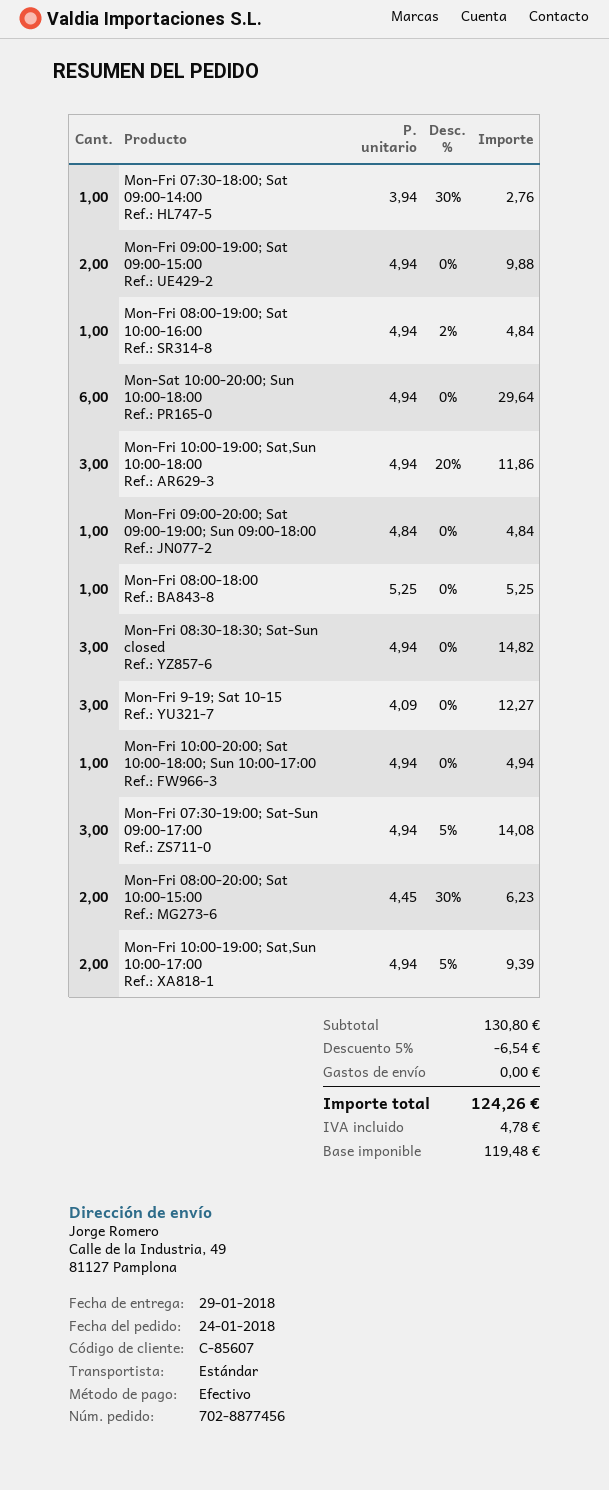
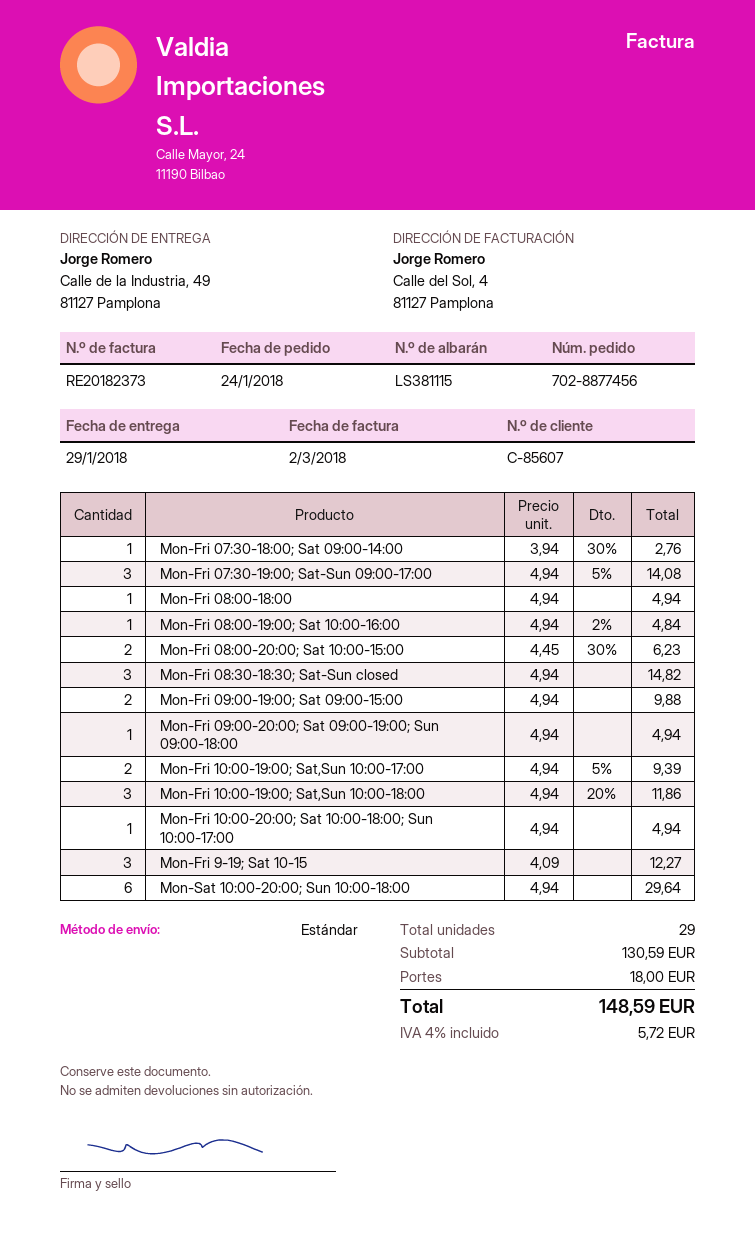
Mon-Fri 09:00-20:00; Sat 09:00-19:00; Sun 09:00-18:00: 1 x 4.84 = 4.84 -> 1 x 4.94 = 4.94
Mon-Fri 08:00-18:00: 1 x 5.25 = 5.25 -> 1 x 4.94 = 4.94
subtotal: 130.80 -> 130.59
discount: 5% = 6.54 -> none
shipping: 0.00 -> 18.00
tax: 4.78 -> 5.72
total: 124.26 -> 148.59

